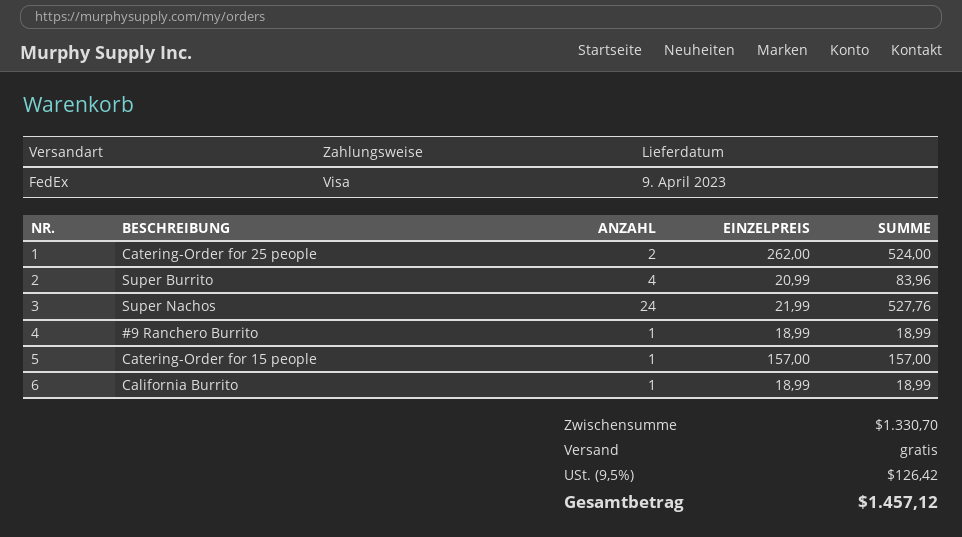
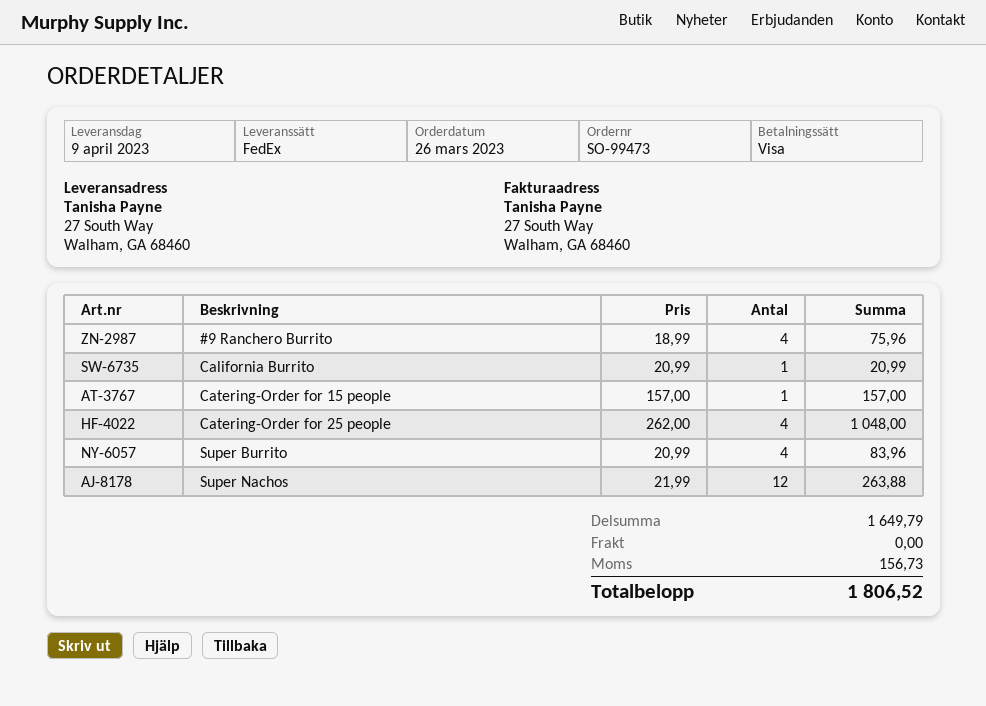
Catering-Order for 25 people: 2 x 262.00 = 524.00 -> 4 x 262.00 = 1048.00
Super Nachos: 24 x 21.99 = 527.76 -> 12 x 21.99 = 263.88
#9 Ranchero Burrito: 1 x 18.99 = 18.99 -> 4 x 18.99 = 75.96
California Burrito: 1 x 18.99 = 18.99 -> 1 x 20.99 = 20.99
subtotal: 1330.70 -> 1649.79
tax: 126.42 -> 156.73
total: 1457.12 -> 1806.52

